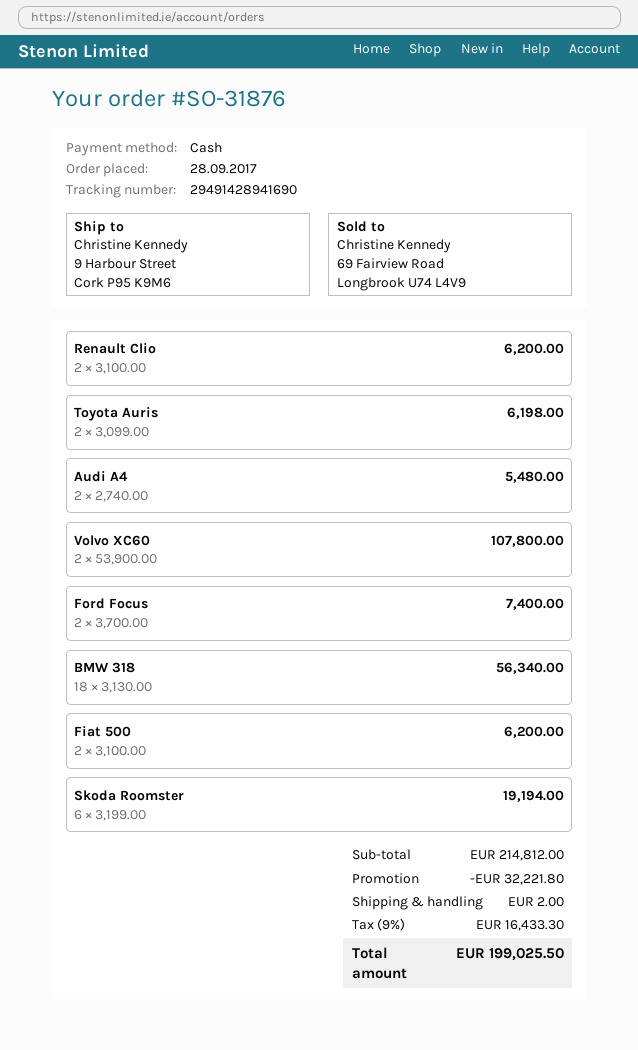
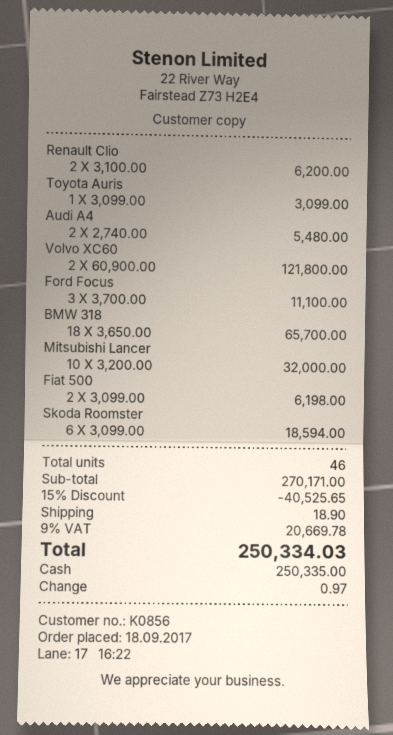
order date: 2017-09-28 -> 2017-09-18
Toyota Auris: 2 x 3099.00 = 6198.00 -> 1 x 3099.00 = 3099.00
Volvo XC60: 2 x 53900.00 = 107800.00 -> 2 x 60900.00 = 121800.00
Ford Focus: 2 x 3700.00 = 7400.00 -> 3 x 3700.00 = 11100.00
BMW 318: 18 x 3130.00 = 56340.00 -> 18 x 3650.00 = 65700.00
Fiat 500: 2 x 3100.00 = 6200.00 -> 2 x 3099.00 = 6198.00
Skoda Roomster: 6 x 3199.00 = 19194.00 -> 6 x 3099.00 = 18594.00
Mitsubishi Lancer: none -> 10 x 3200.00 = 32000.00
subtotal: 214812.00 -> 270171.00
discount: 32221.80 -> 40525.65
shipping: 2.00 -> 18.90
tax: 9% = 16433.30 -> 9% = 20669.78
total: 199025.50 -> 250334.03

